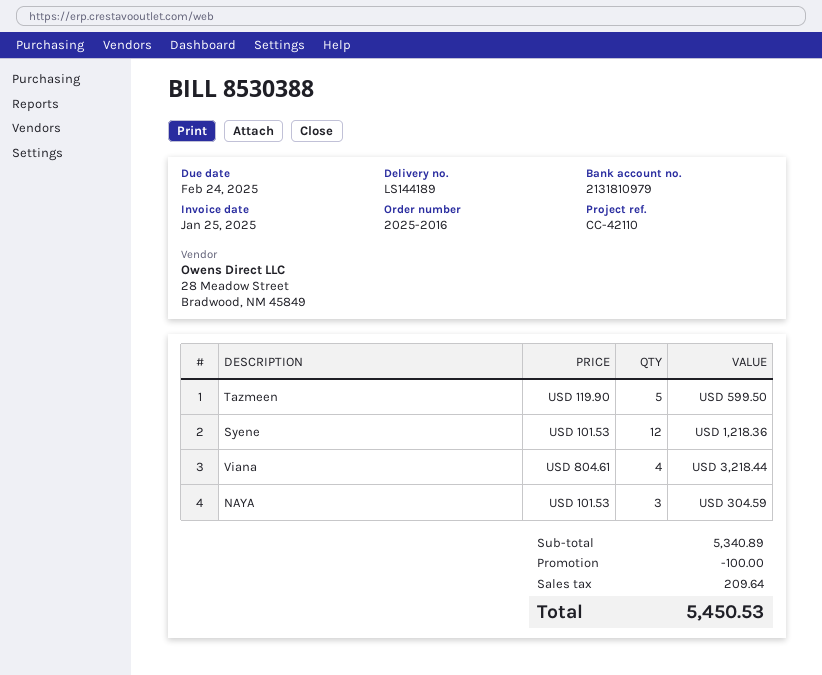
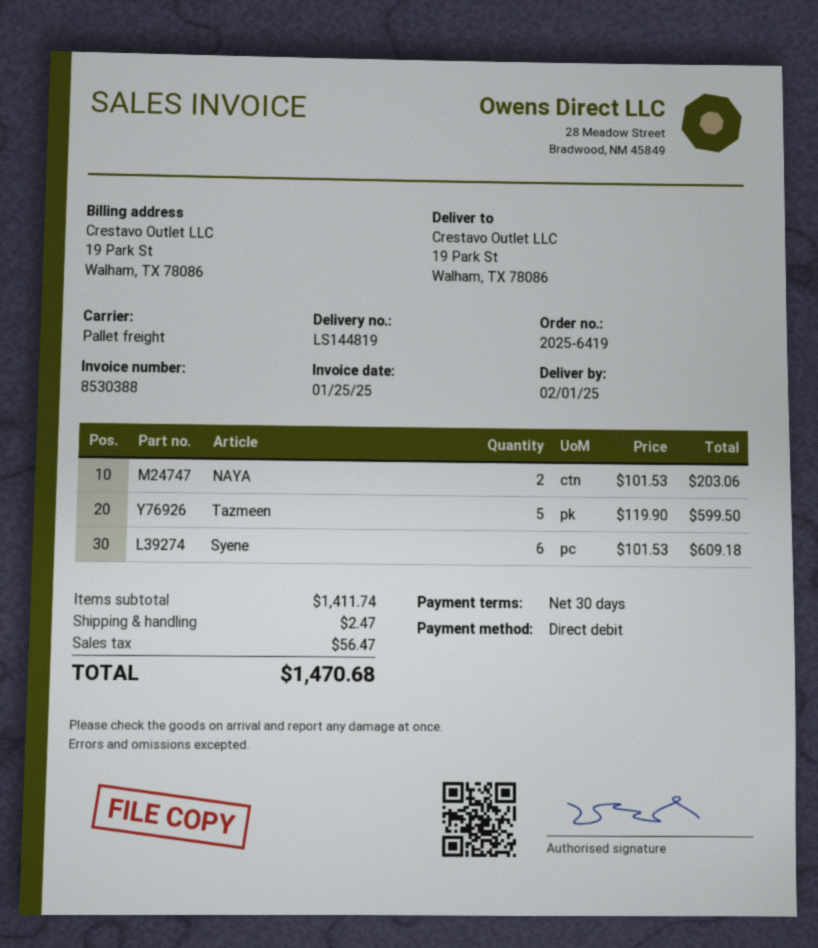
order number: 2025-2016 -> 2025-6419
delivery note number: LS144189 -> LS144819
Syene: 12 x 101.53 = 1218.36 -> 6 x 101.53 = 609.18
Viana: 4 x 804.61 = 3218.44 -> none
NAYA: 3 x 101.53 = 304.59 -> 2 x 101.53 = 203.06
subtotal: 5340.89 -> 1411.74
discount: 100.00 -> none
shipping: none -> 2.47
tax: 209.64 -> 56.47
total: 5450.53 -> 1470.68

